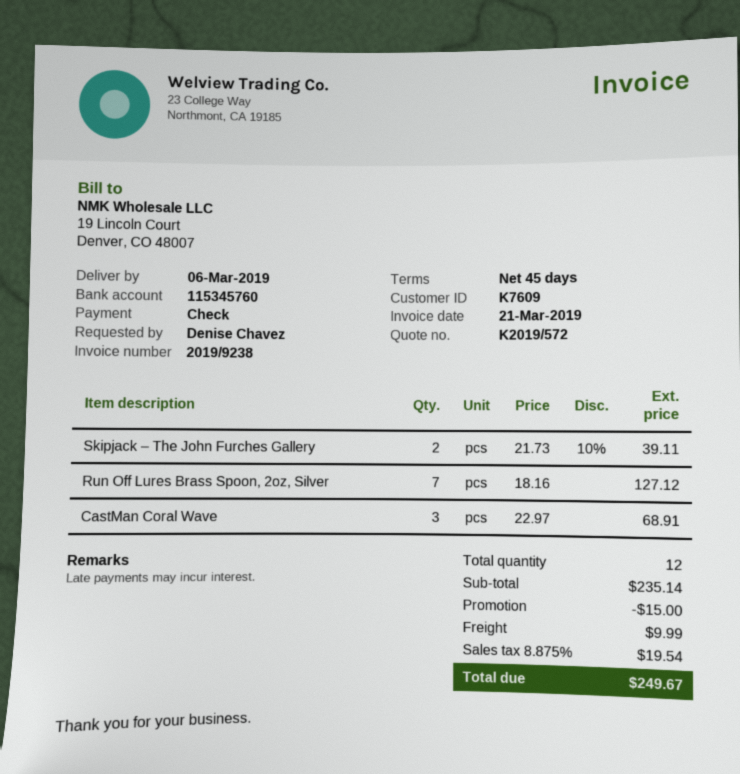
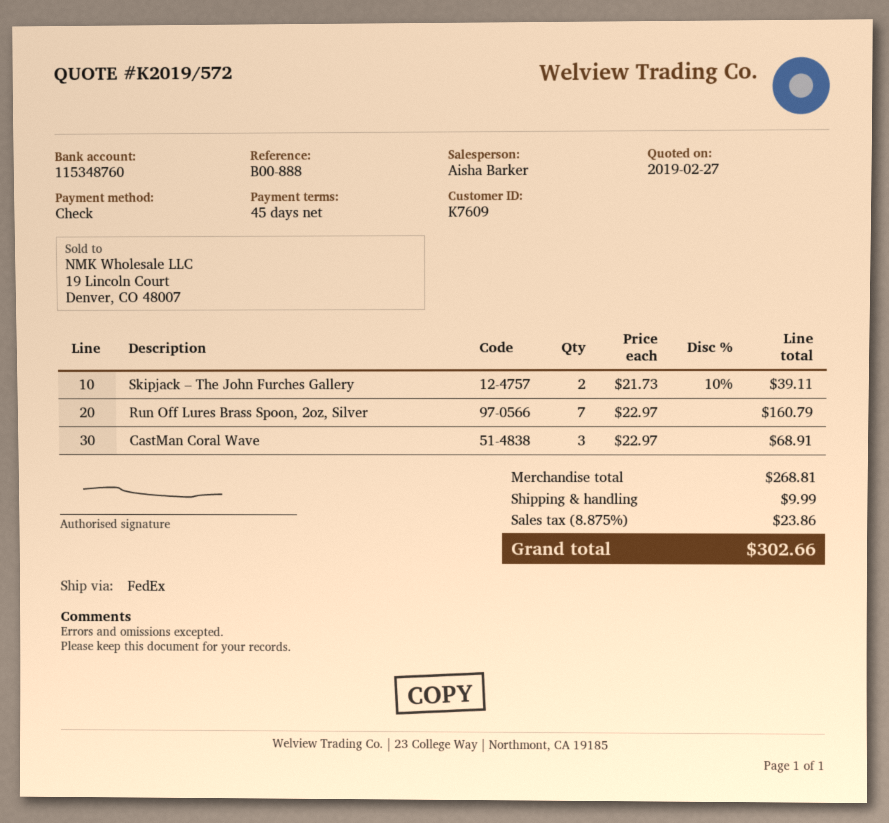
bank account: 115345760 -> 115348760
Run Off Lures Brass Spoon, 2oz, Silver: 7 x 18.16 = 127.12 -> 7 x 22.97 = 160.79
subtotal: 235.14 -> 268.81
discount: 15.00 -> none
tax: 8.875% = 19.54 -> 8.875% = 23.86
total: 249.67 -> 302.66

